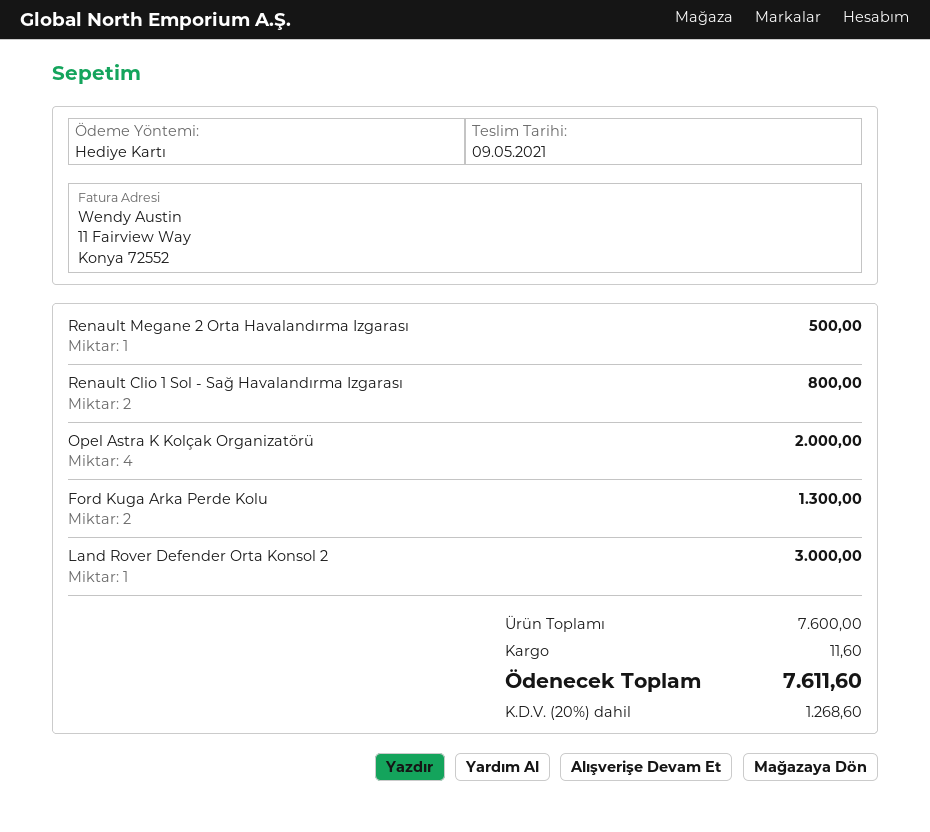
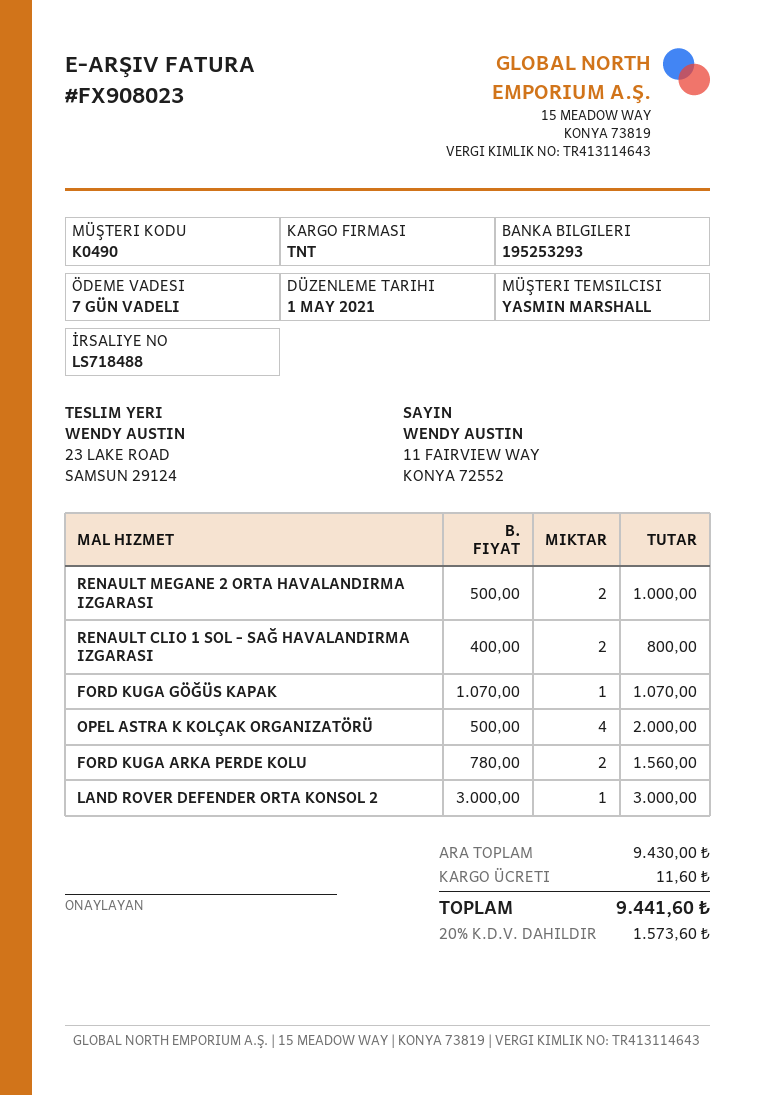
Renault Megane 2 Orta Havalandırma Izgarası: 1 for 500.00 -> 2 for 1000.00
Ford Kuga Arka Perde Kolu: 2 for 1300.00 -> 2 for 1560.00
FORD KUGA GÖĞÜS KAPAK: none -> 1 for 1070.00
subtotal: 7600.00 -> 9430.00
tax: 20% = 1268.60 -> 20% = 1573.60
total: 7611.60 -> 9441.60

